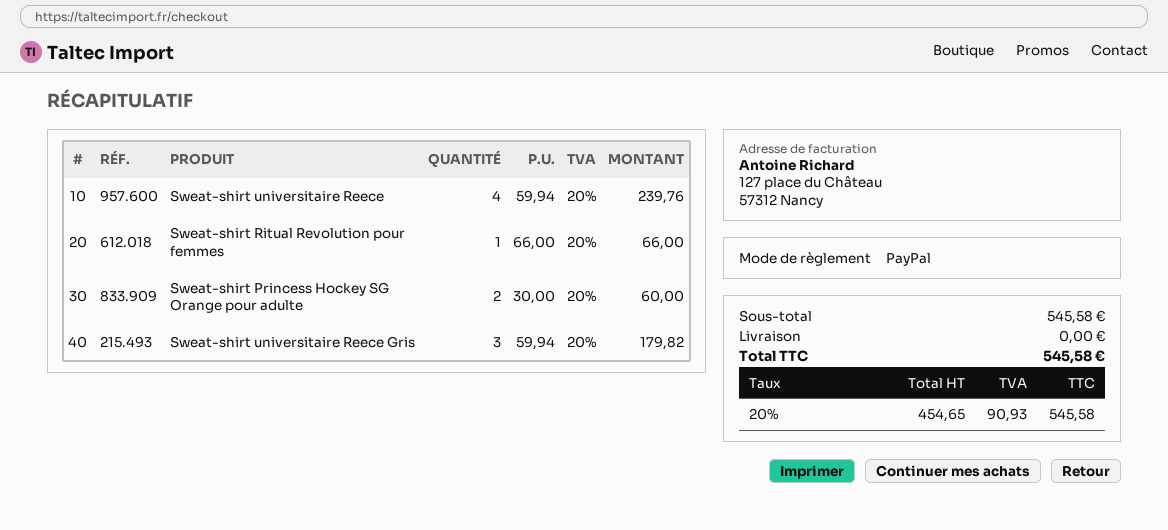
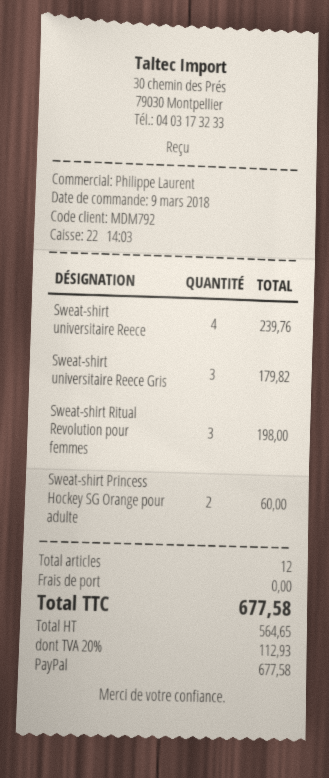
Sweat-shirt Ritual Revolution pour femmes: 1 for 66.00 -> 3 for 198.00
net: 454.65 -> 564.65
tax: 20% = 90.93 -> 20% = 112.93
total: 545.58 -> 677.58

